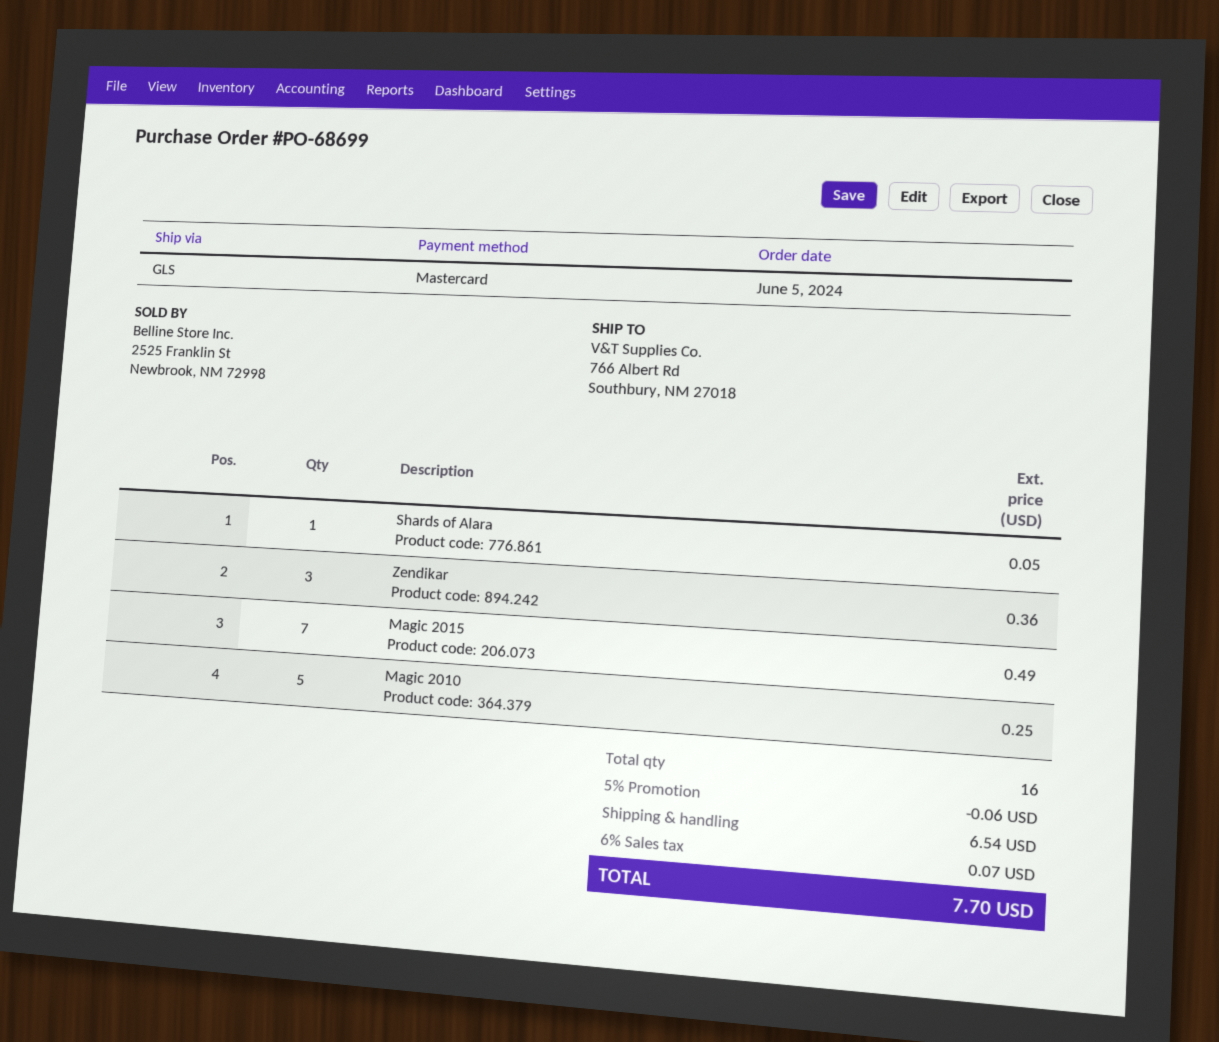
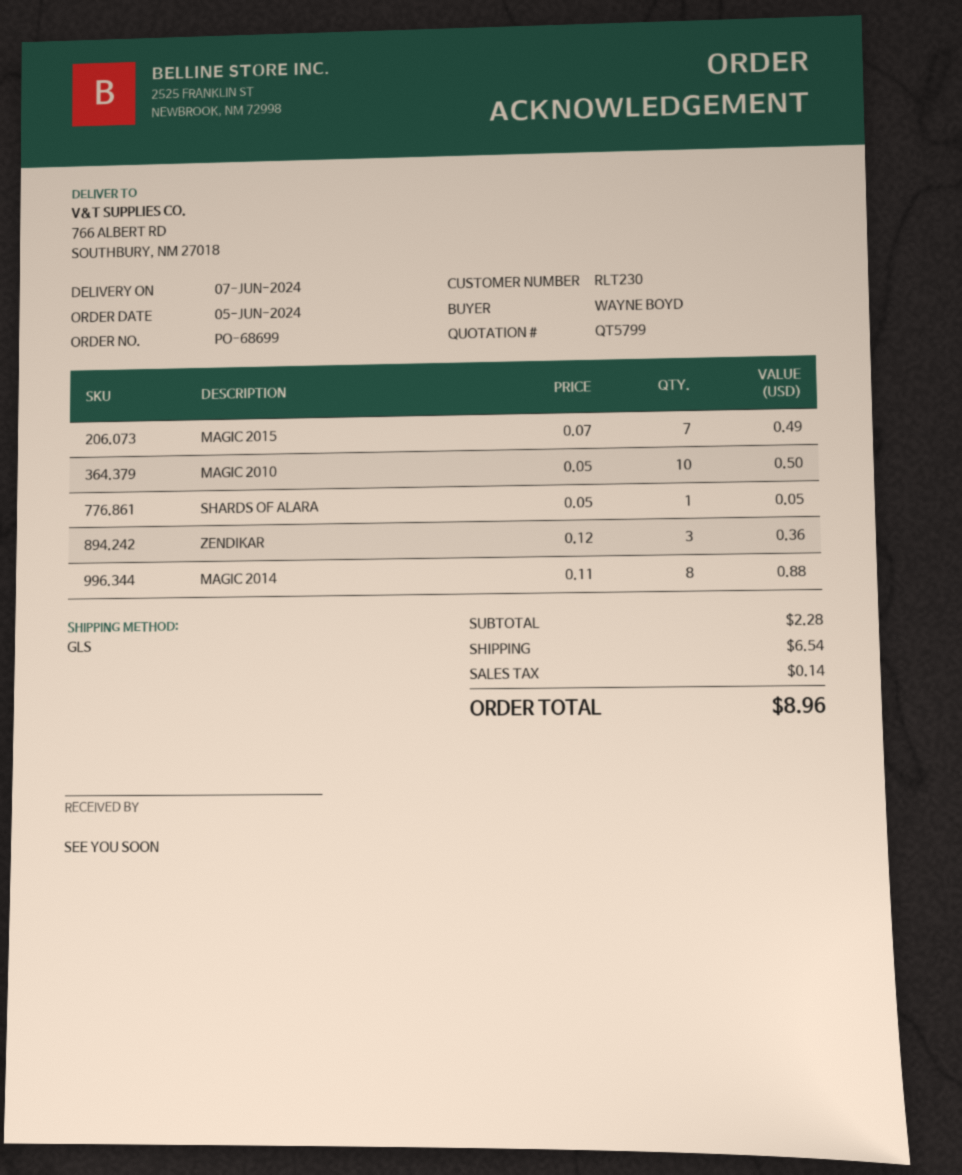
Magic 2010: 5 for 0.25 -> 10 for 0.50
MAGIC 2014: none -> 8 for 0.88
discount: 5% = 0.06 -> none
tax: 0.07 -> 0.14
total: 7.70 -> 8.96

